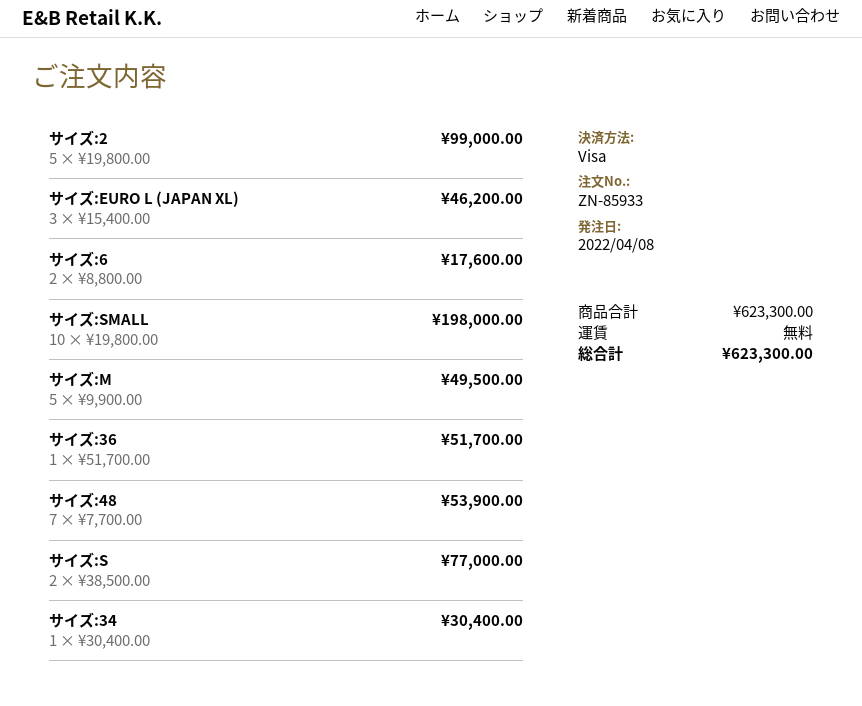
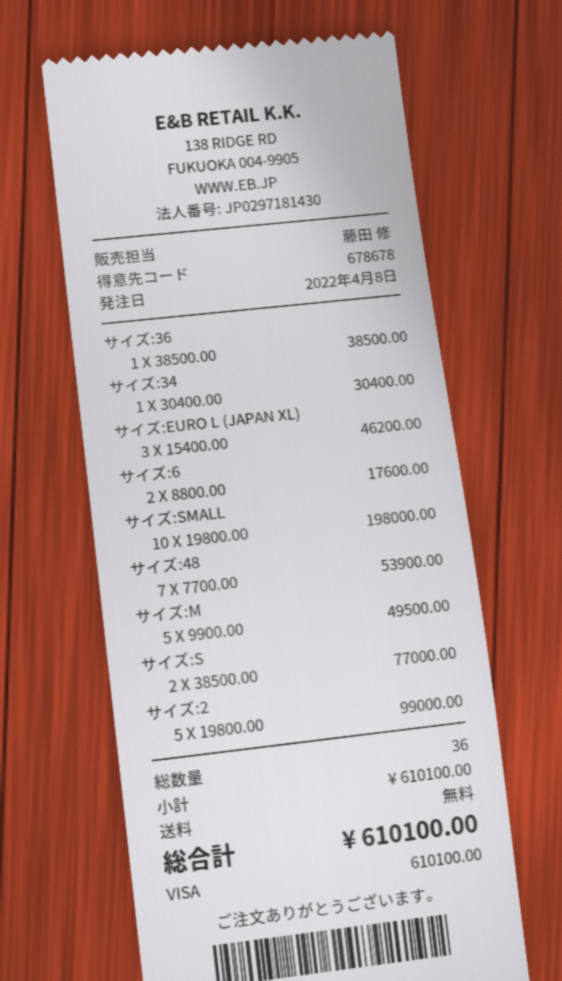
サイズ:36: 1 x 51700.00 = 51700.00 -> 1 x 38500.00 = 38500.00
subtotal: 623300.00 -> 610100.00
total: 623300.00 -> 610100.00

